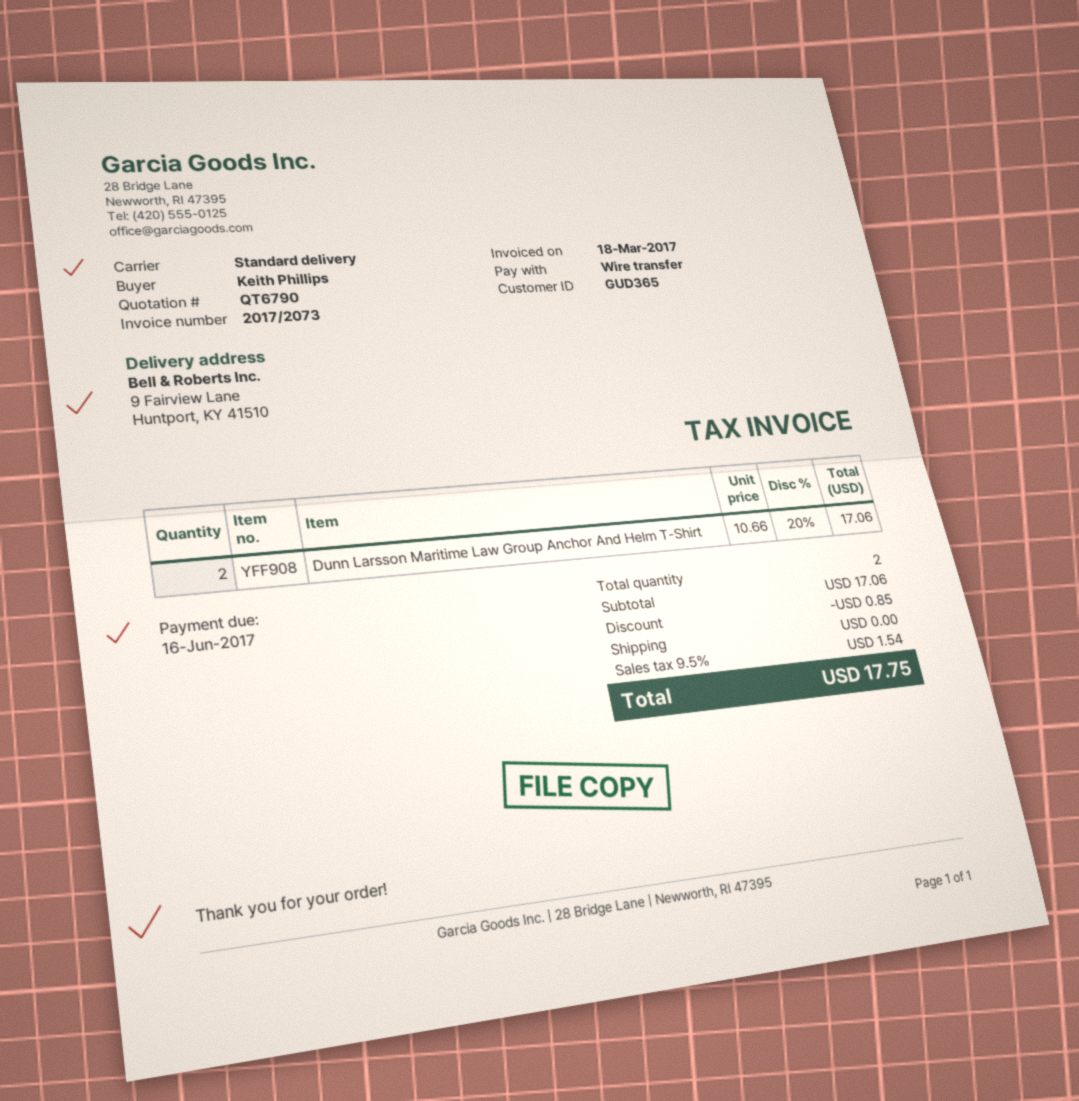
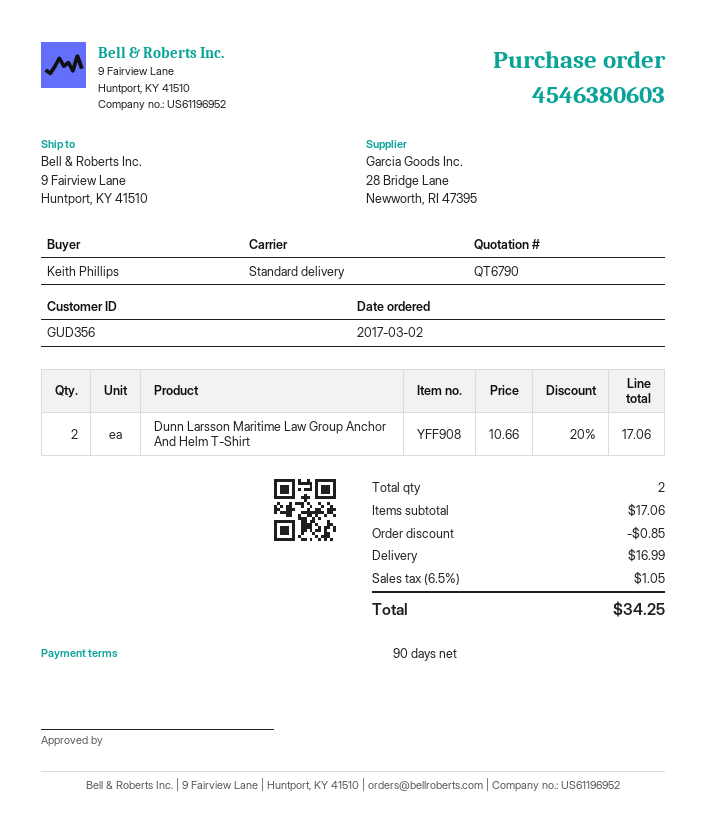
customer number: GUD365 -> GUD356
shipping: 0.00 -> 16.99
tax: 9.5% = 1.54 -> 6.5% = 1.05
total: 17.75 -> 34.25

